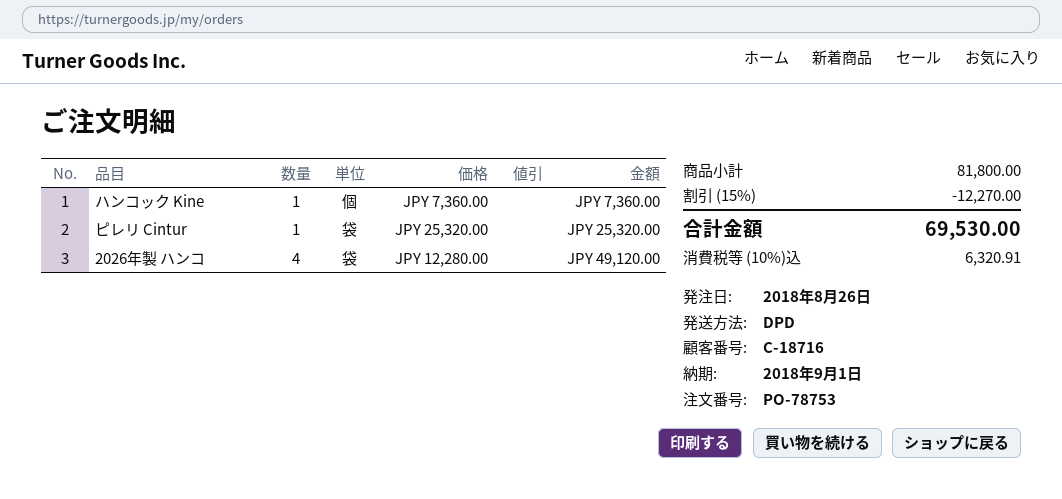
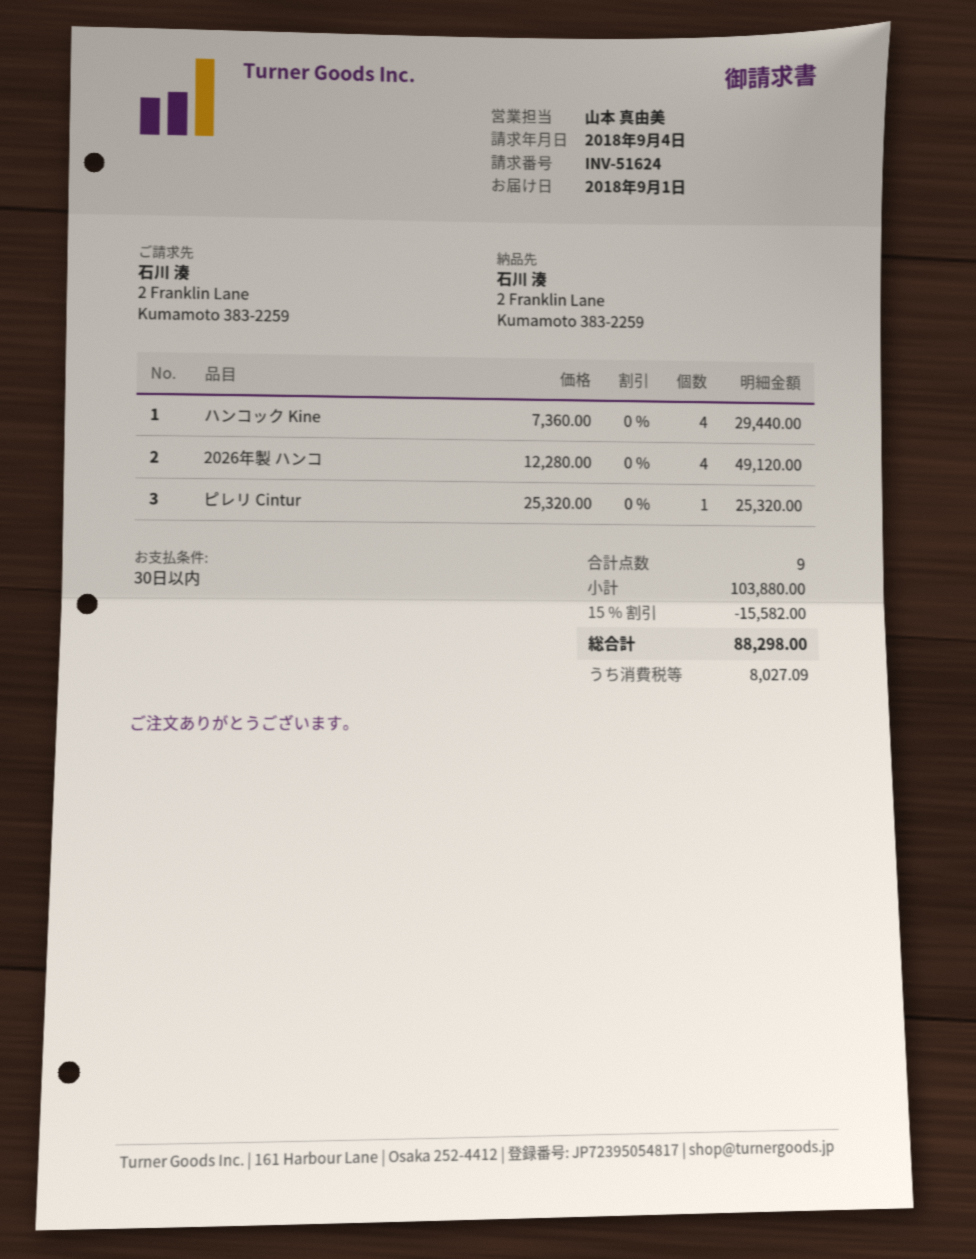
ハンコック Kine: 1 x 7360.00 = 7360.00 -> 4 x 7360.00 = 29440.00
subtotal: 81800.00 -> 103880.00
discount: 15% = 12270.00 -> 15% = 15582.00
tax: 6320.91 -> 8027.09
total: 69530.00 -> 88298.00

